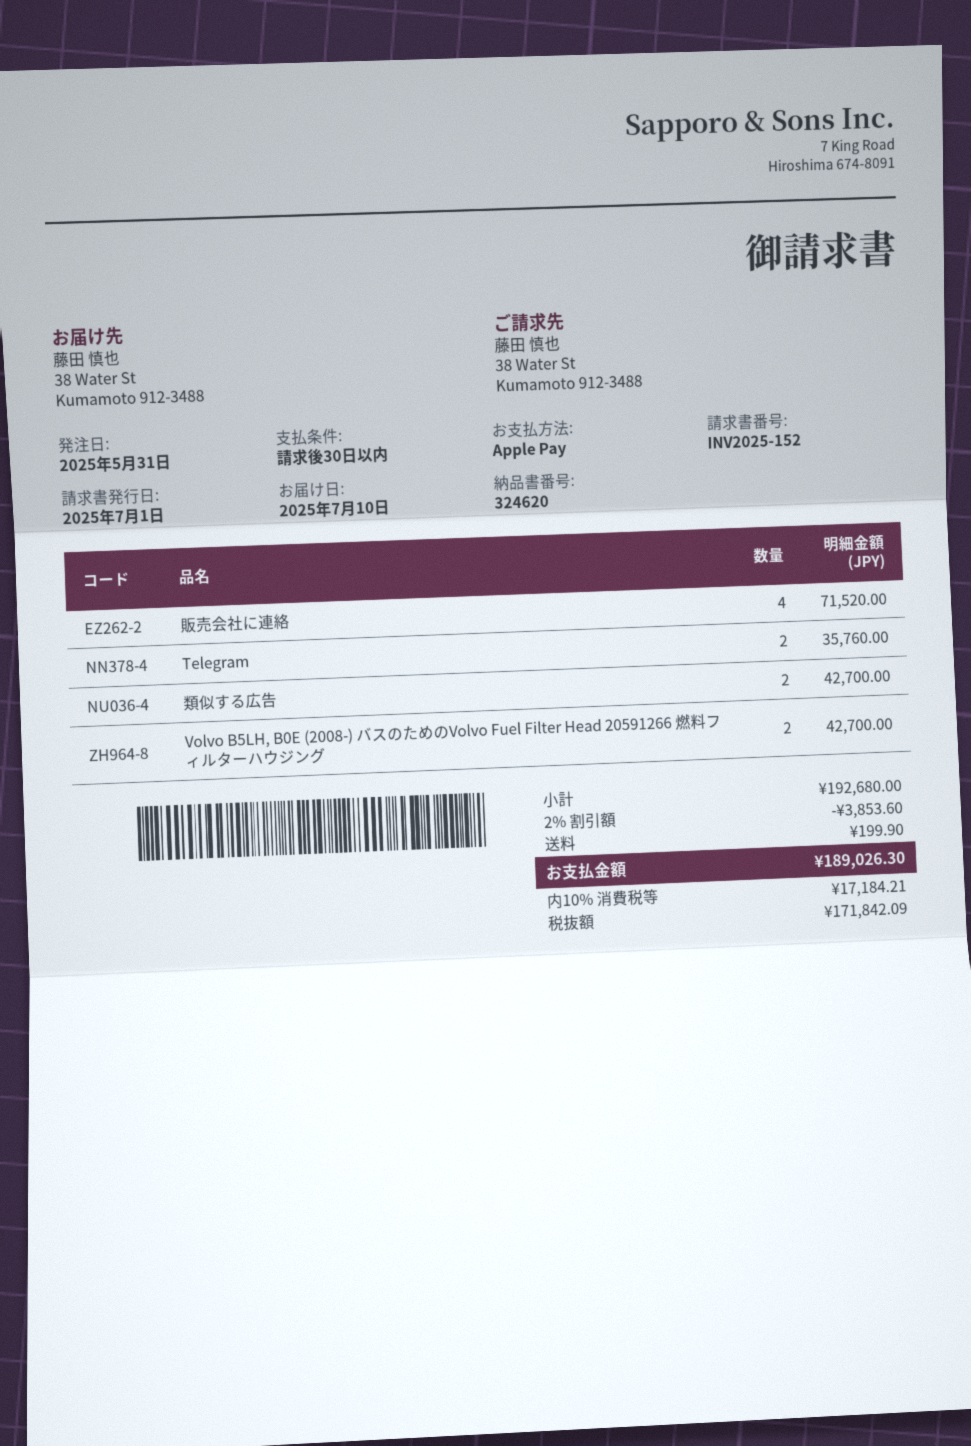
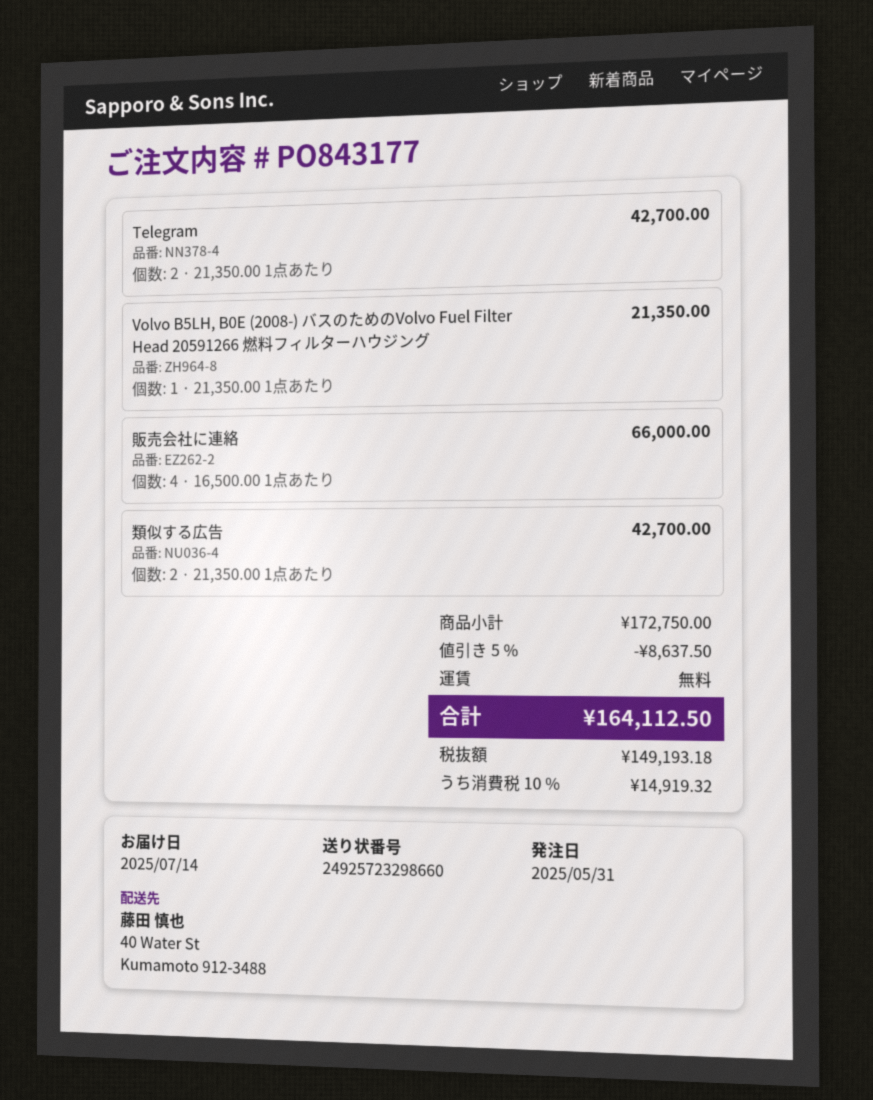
delivery date: 2025-07-10 -> 2025-07-14
ship to: 38 Water St, Kumamoto 912-3488 -> 40 Water St, Kumamoto 912-3488
販売会社に連絡: 4 for 71520.00 -> 4 for 66000.00
Telegram: 2 for 35760.00 -> 2 for 42700.00
Volvo B5LH, B0E (2008-) バスのためのVolvo Fuel Filter Head 20591266 燃料フィルターハウジング: 2 for 42700.00 -> 1 for 21350.00
subtotal: 192680.00 -> 172750.00
discount: 2% = 3853.60 -> 5% = 8637.50
shipping: 199.90 -> 0.00
net: 171842.09 -> 149193.18
tax: 10% = 17184.21 -> 10% = 14919.32
total: 189026.30 -> 164112.50

